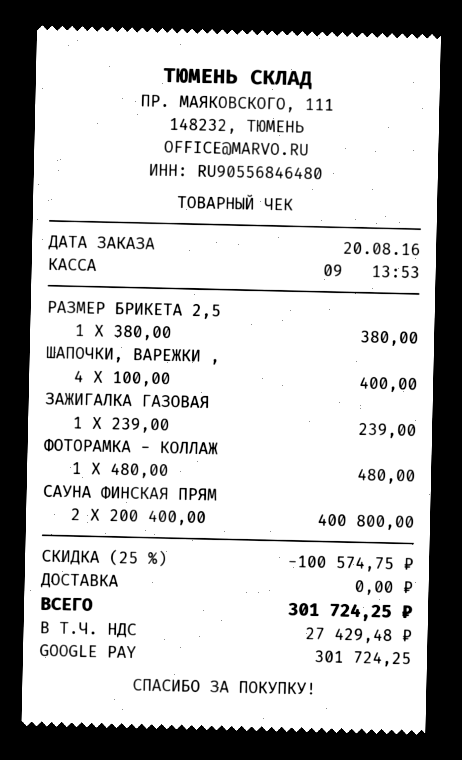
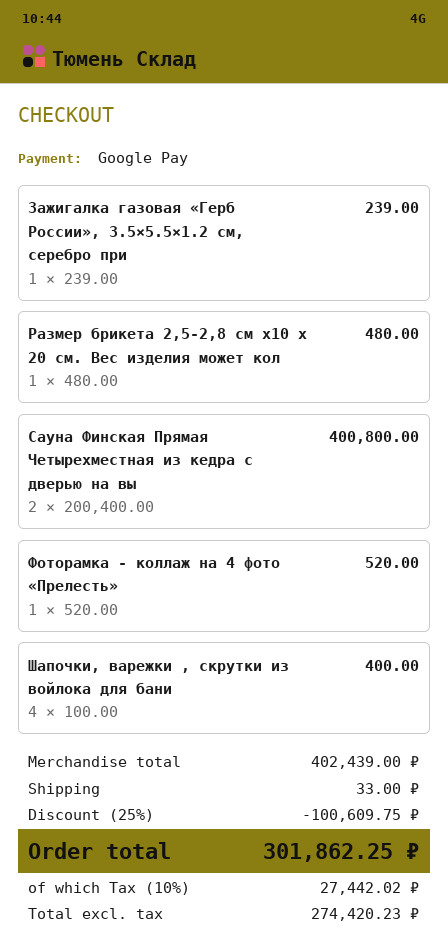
РАЗМЕР БРИКЕТА 2,5: 1 x 380.00 = 380.00 -> 1 x 480.00 = 480.00
ФОТОРАМКА - КОЛЛАЖ: 1 x 480.00 = 480.00 -> 1 x 520.00 = 520.00
discount: 25% = 100574.75 -> 25% = 100609.75
shipping: 0.00 -> 33.00
tax: 27429.48 -> 27442.02
total: 301724.25 -> 301862.25

